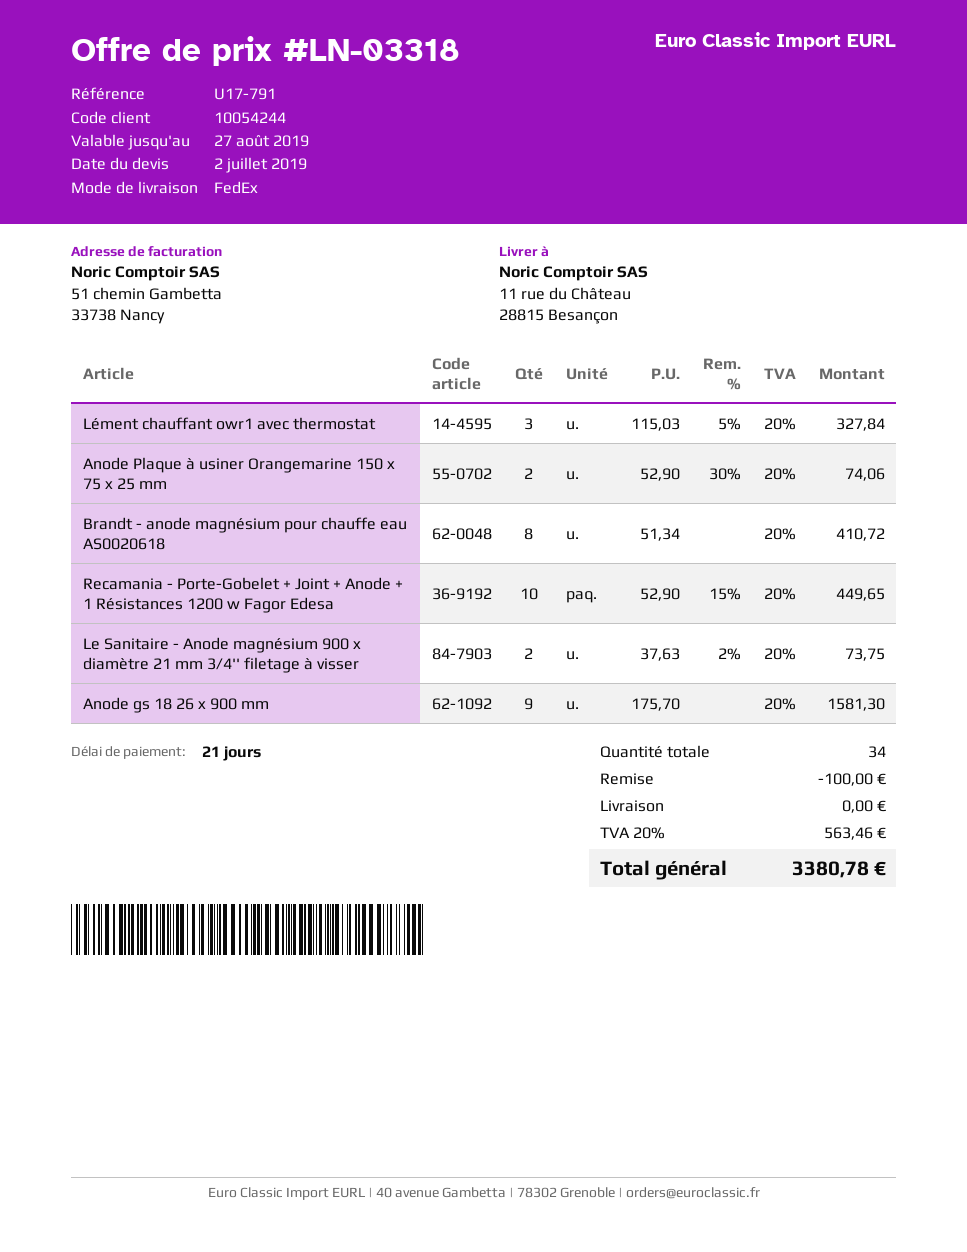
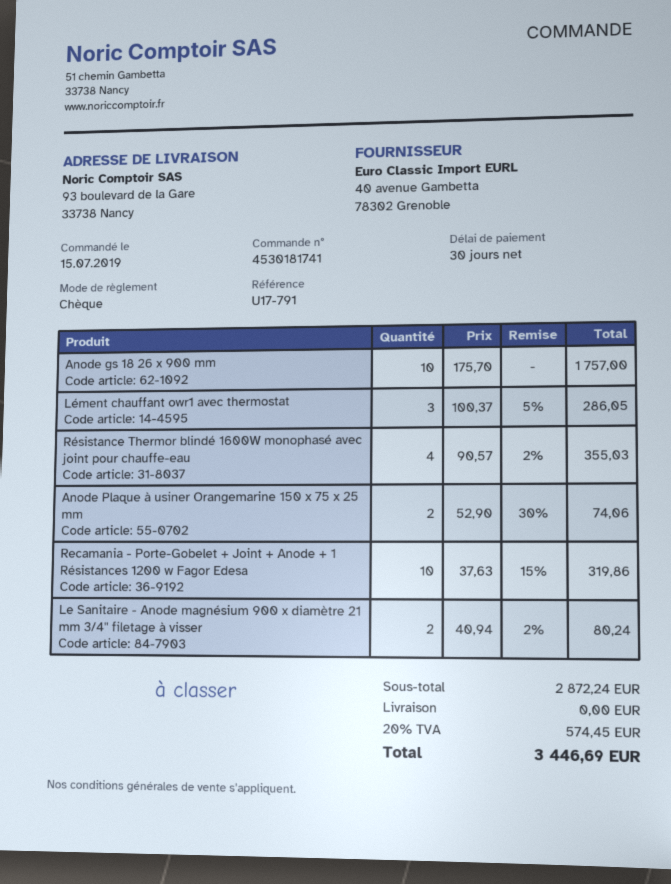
payment terms: 21 days -> 30 days
ship to: 11 rue du Château, 28815 Besançon -> 93 boulevard de la Gare, 33738 Nancy
Lément chauffant owr1 avec thermostat: 3 x 115.03 - 5% = 327.84 -> 3 x 100.37 - 5% = 286.05
Brandt - anode magnésium pour chauffe eau AS0020618: 8 x 51.34 = 410.72 -> none
Recamania - Porte-Gobelet + Joint + Anode + 1 Résistances 1200 w Fagor Edesa: 10 x 52.90 - 15% = 449.65 -> 10 x 37.63 - 15% = 319.86
Le Sanitaire - Anode magnésium 900 x diamètre 21 mm 3/4'' filetage à visser: 2 x 37.63 - 2% = 73.75 -> 2 x 40.94 - 2% = 80.24
Anode gs 18 26 x 900 mm: 9 x 175.70 = 1581.30 -> 10 x 175.70 = 1757.00
Résistance Thermor blindé 1600W monophasé avec joint pour chauffe-eau: none -> 4 x 90.57 - 2% = 355.03
discount: 100.00 -> none
tax: 20% = 563.46 -> 20% = 574.45
total: 3380.78 -> 3446.69

